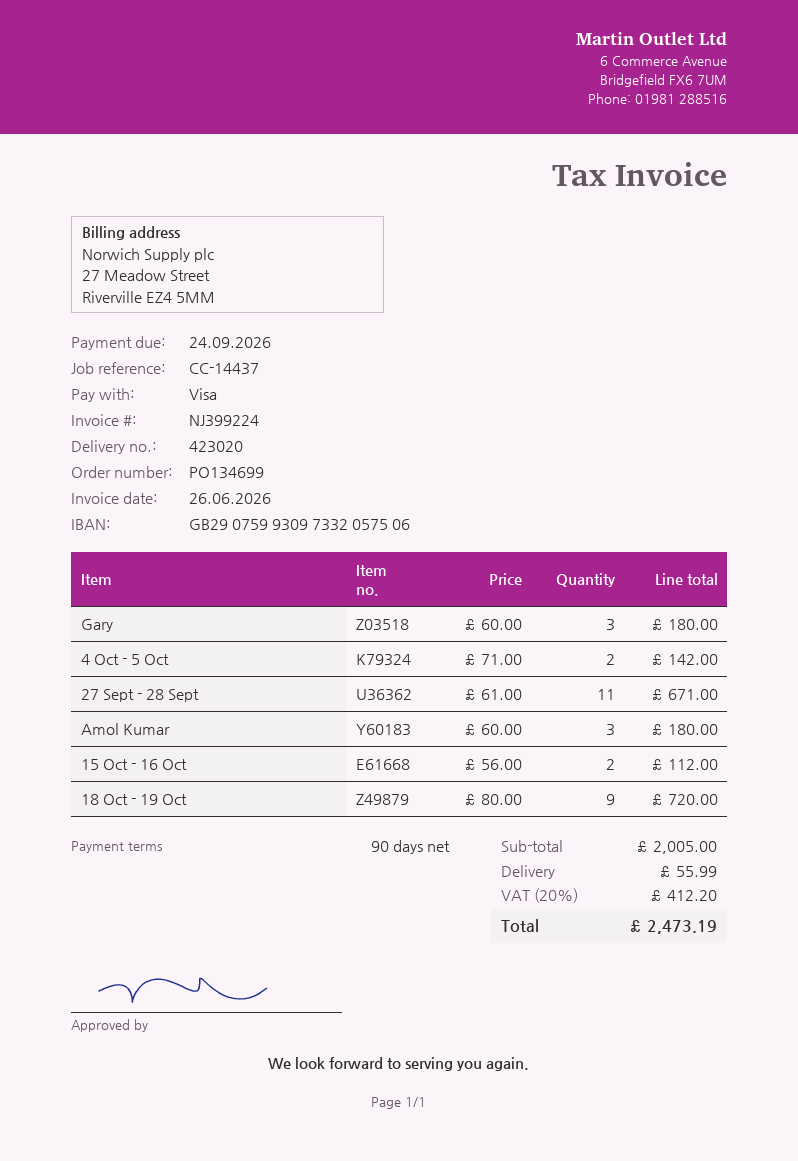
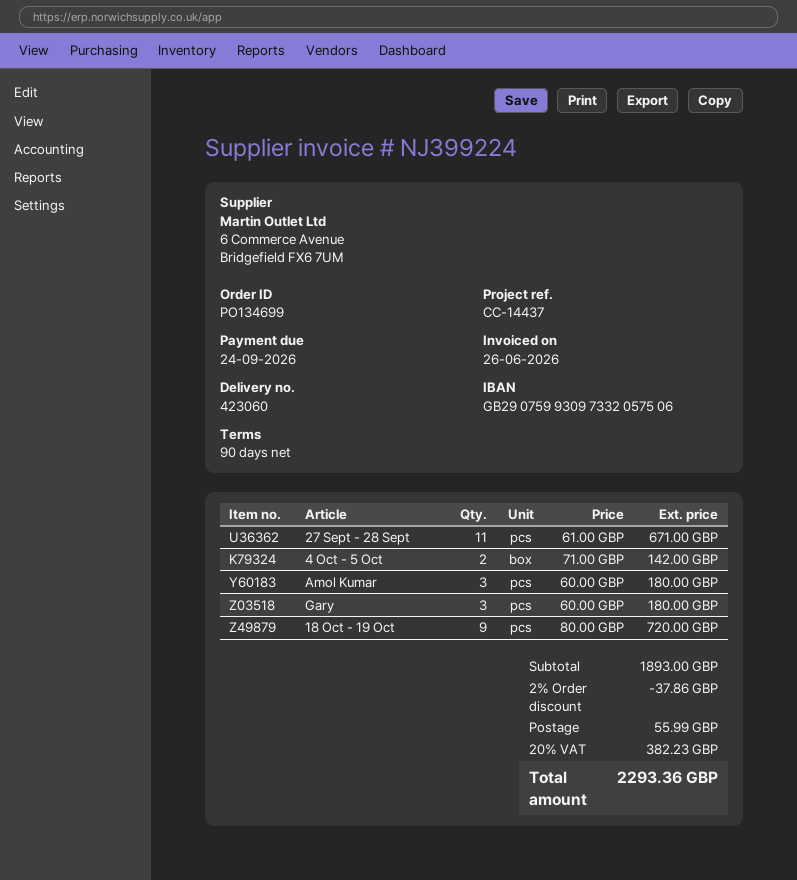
delivery note number: 423020 -> 423060
15 Oct - 16 Oct: 2 x 56.00 = 112.00 -> none
subtotal: 2005.00 -> 1893.00
discount: none -> 2% = 37.86
tax: 20% = 412.20 -> 20% = 382.23
total: 2473.19 -> 2293.36

